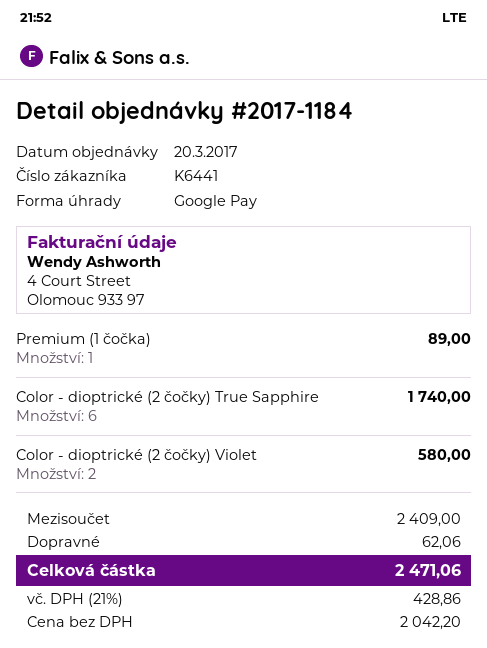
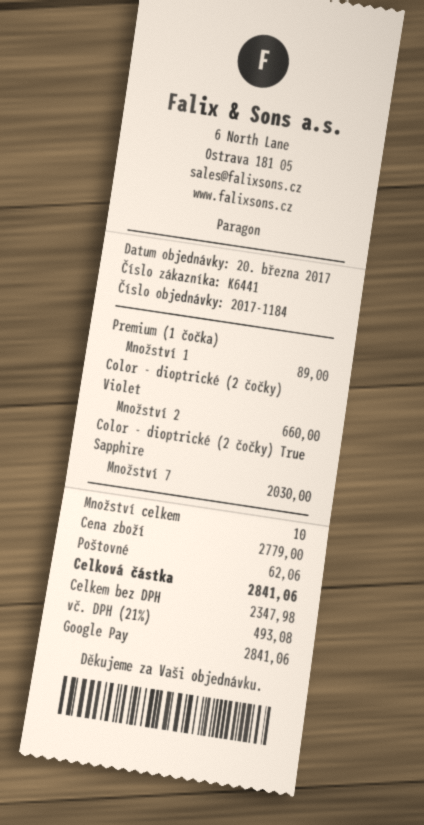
Color - dioptrické (2 čočky) True Sapphire: 6 for 1740.00 -> 7 for 2030.00
Color - dioptrické (2 čočky) Violet: 2 for 580.00 -> 2 for 660.00
subtotal: 2409.00 -> 2779.00
net: 2042.20 -> 2347.98
tax: 21% = 428.86 -> 21% = 493.08
total: 2471.06 -> 2841.06

